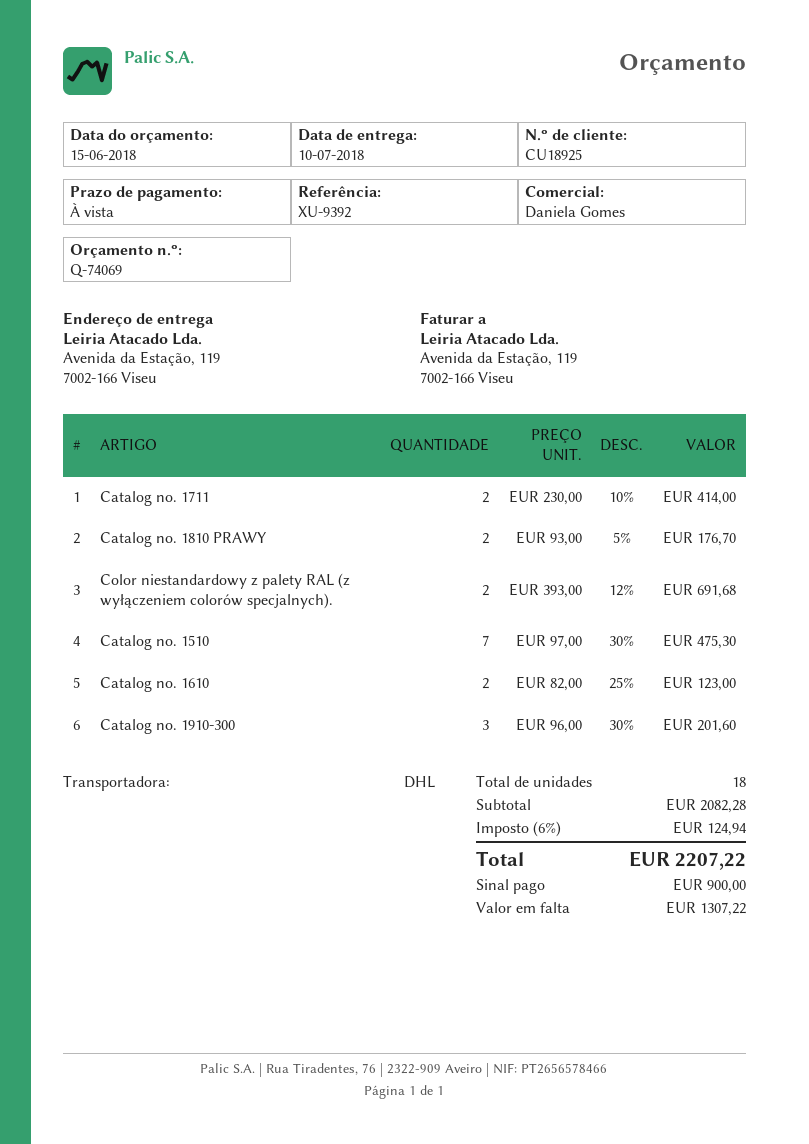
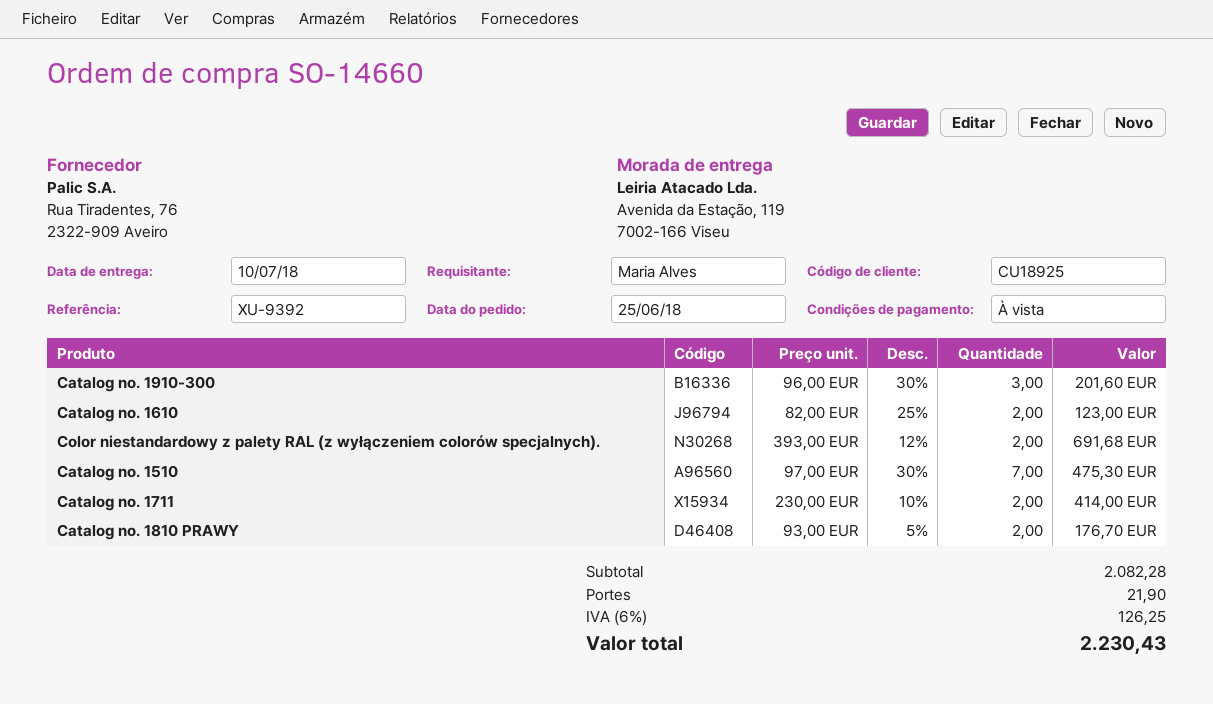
shipping: none -> 21.90
tax: 6% = 124.94 -> 6% = 126.25
total: 2207.22 -> 2230.43

